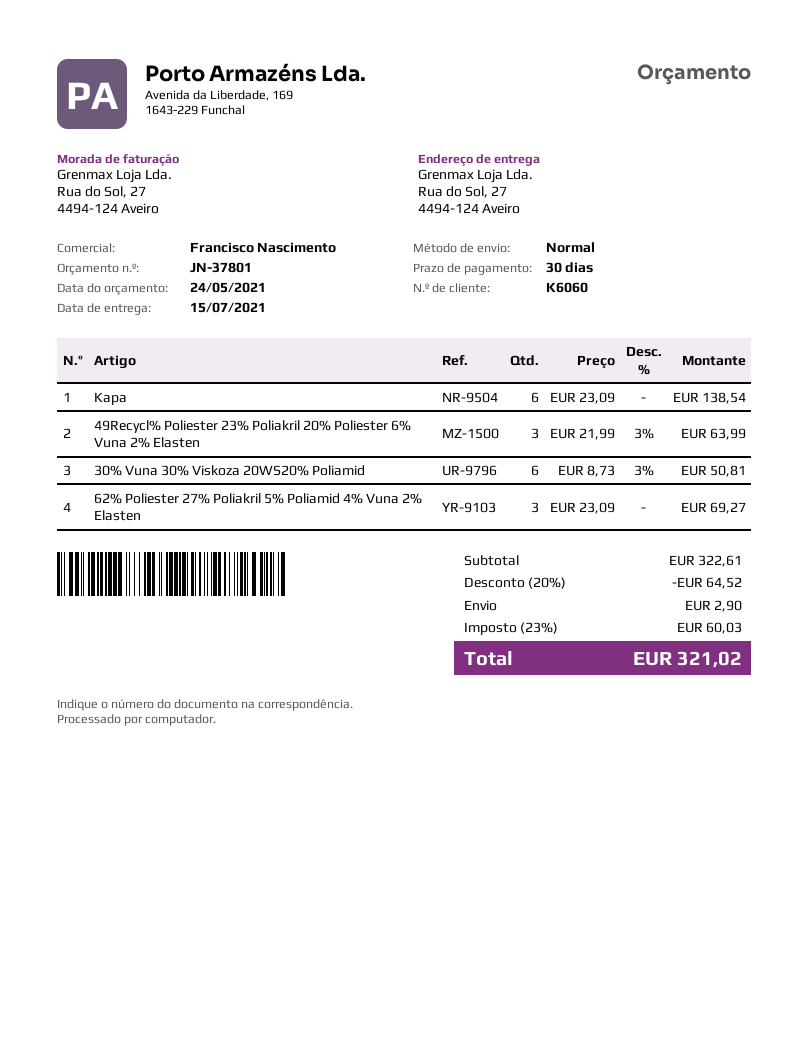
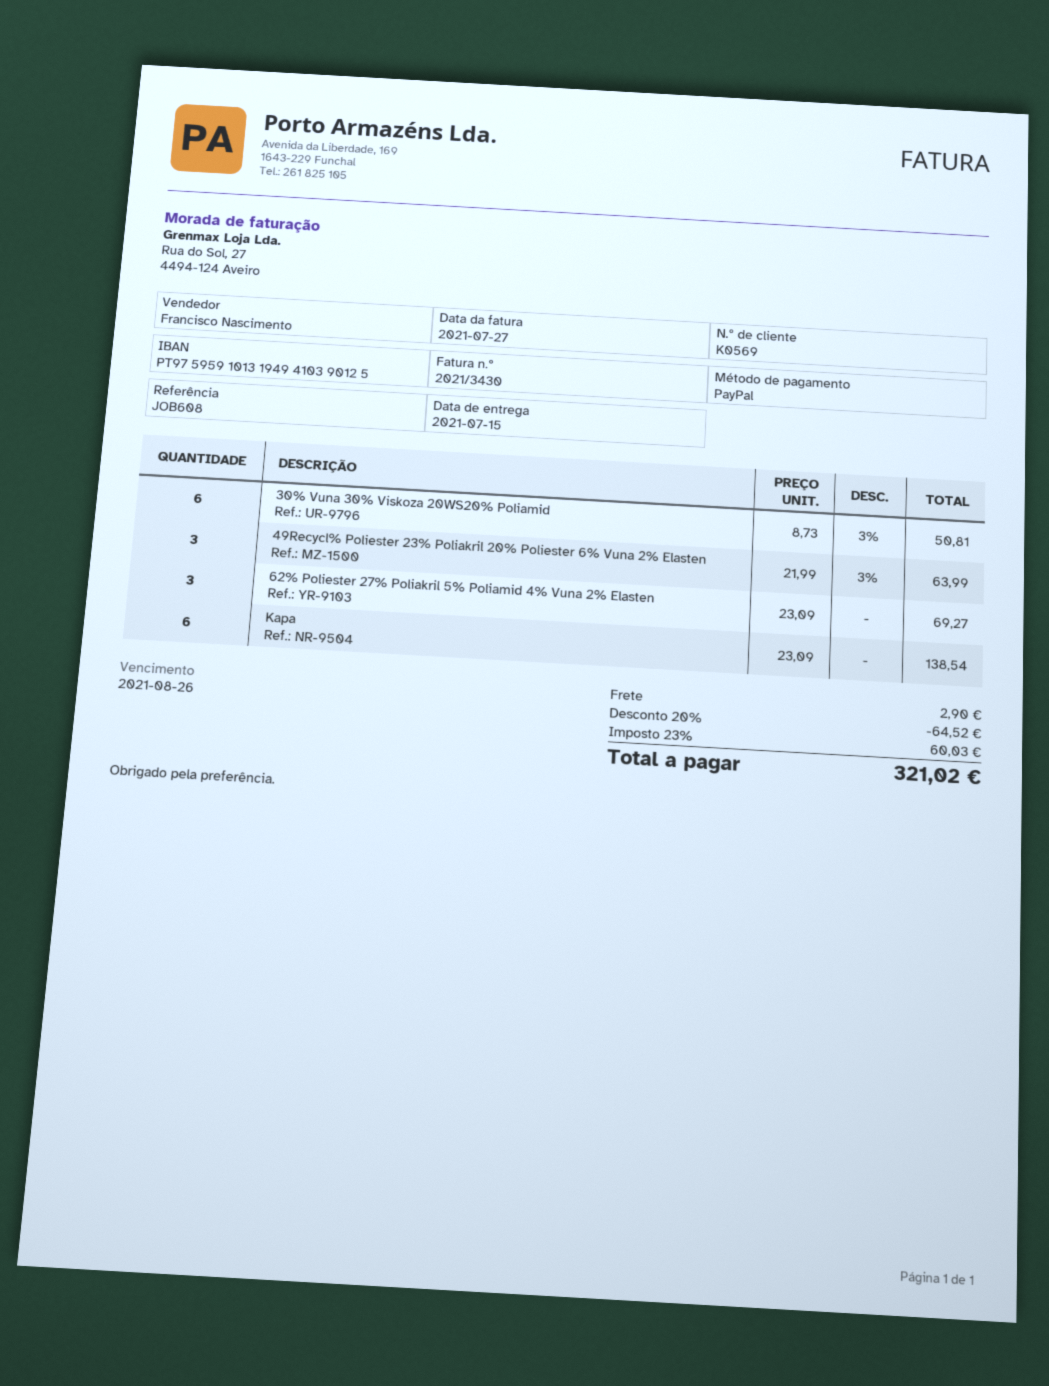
customer number: K6060 -> K0569

